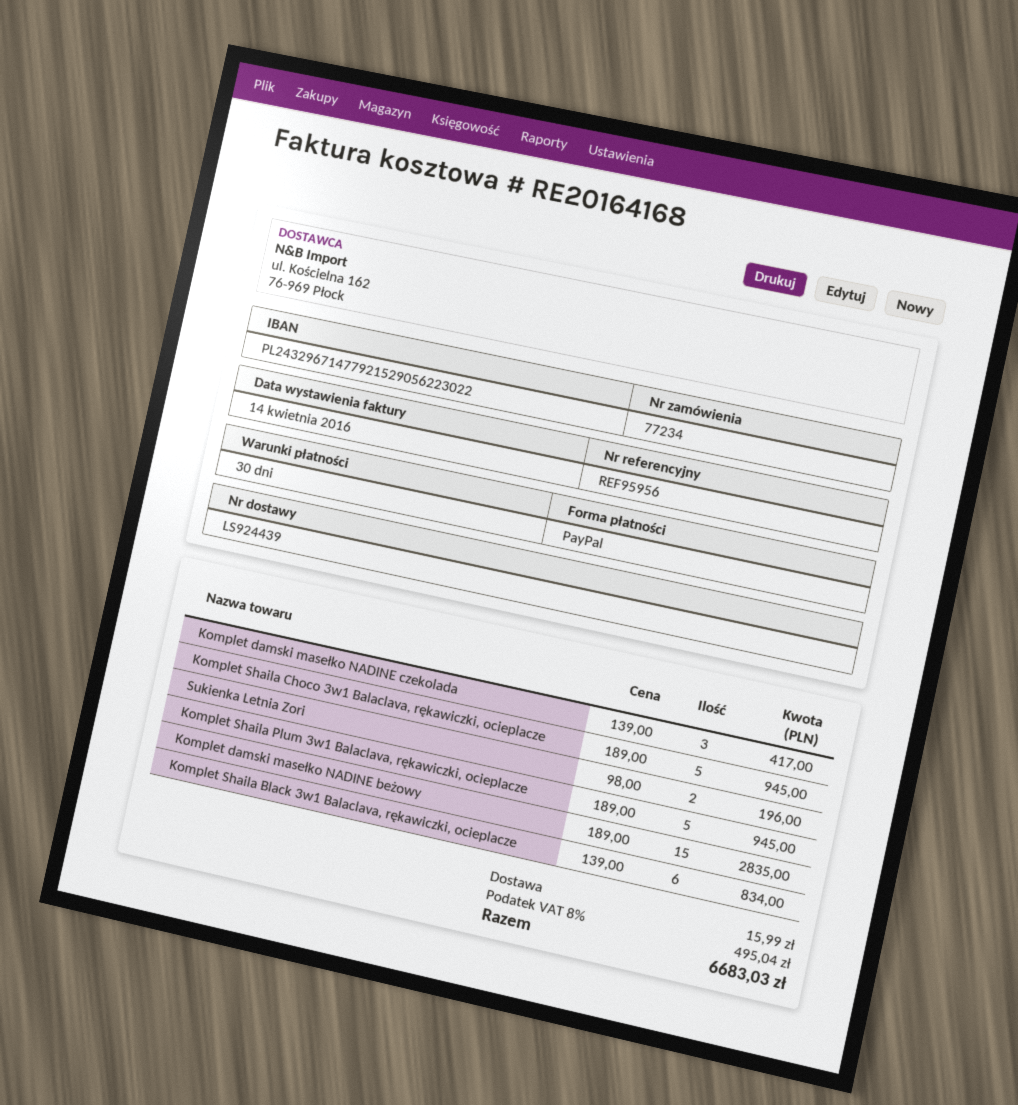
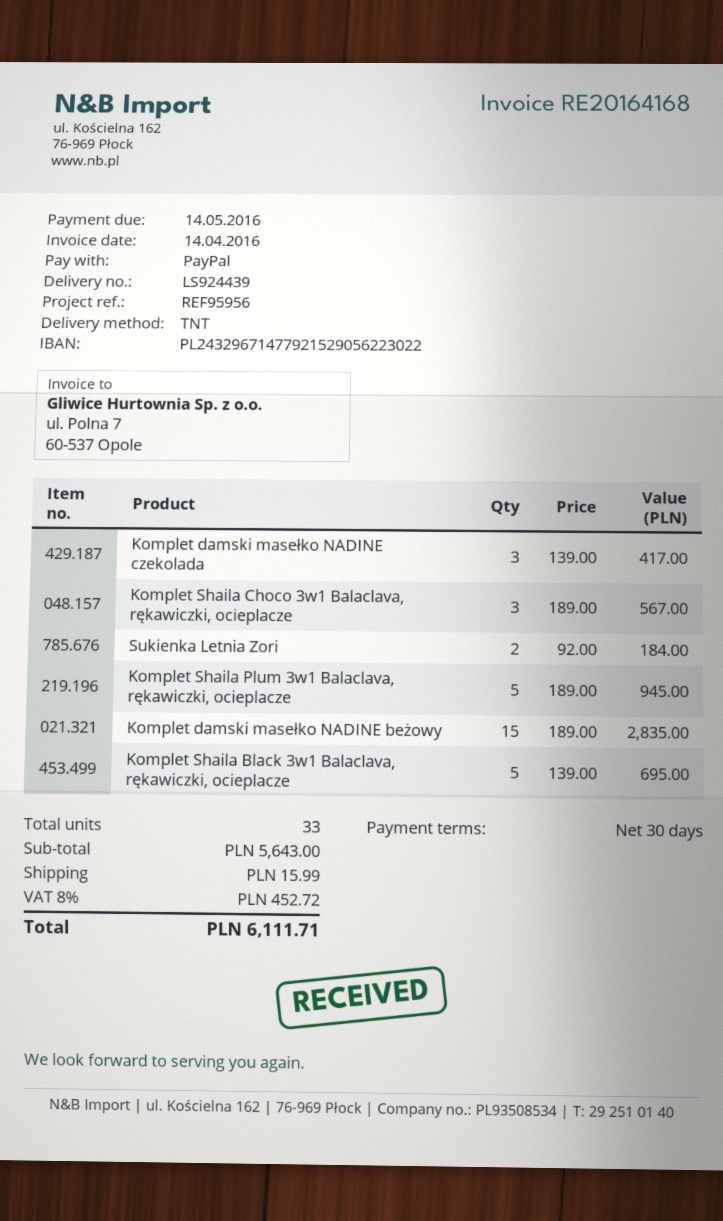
Komplet Shaila Choco 3w1 Balaclava, rękawiczki, ocieplacze: 5 x 189.00 = 945.00 -> 3 x 189.00 = 567.00
Sukienka Letnia Zori: 2 x 98.00 = 196.00 -> 2 x 92.00 = 184.00
Komplet Shaila Black 3w1 Balaclava, rękawiczki, ocieplacze: 6 x 139.00 = 834.00 -> 5 x 139.00 = 695.00
tax: 8% = 495.04 -> 8% = 452.72
total: 6683.03 -> 6111.71

